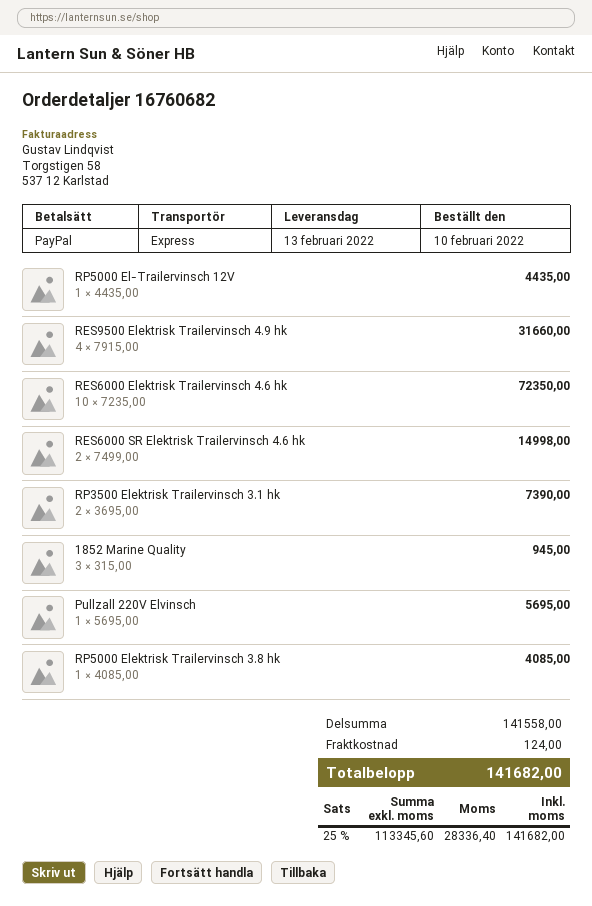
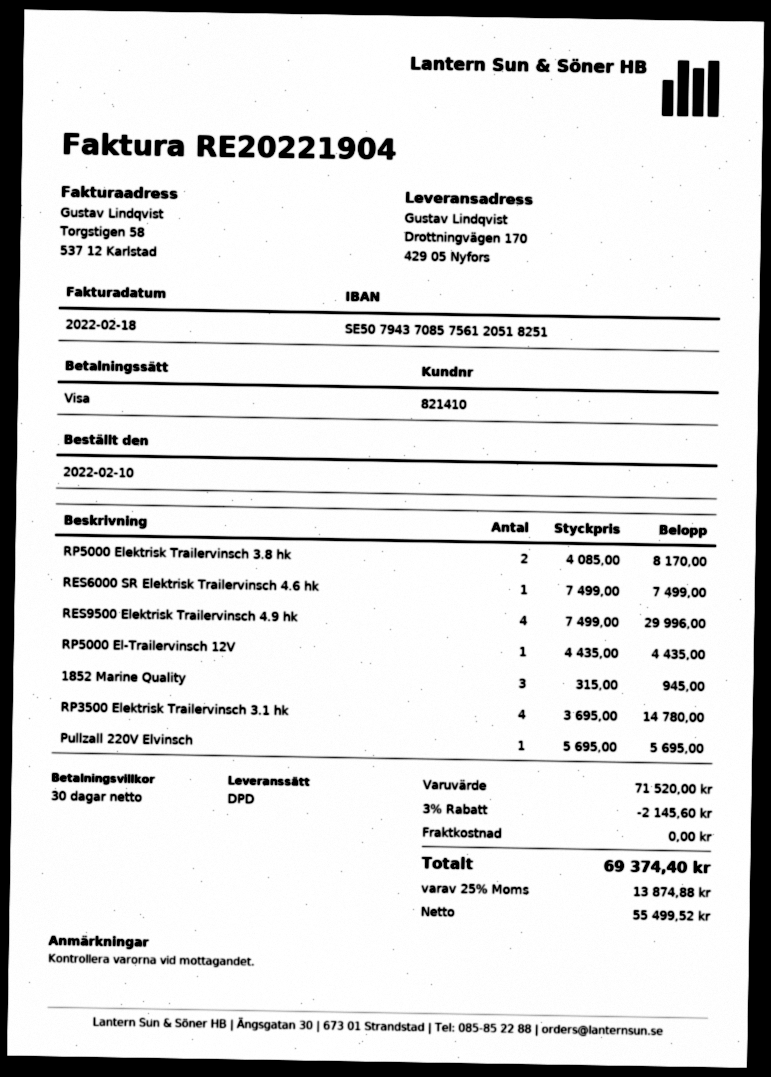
payment method: PayPal -> Visa
shipping method: express -> DPD
RES9500 Elektrisk Trailervinsch 4.9 hk: 4 x 7915.00 = 31660.00 -> 4 x 7499.00 = 29996.00
RES6000 Elektrisk Trailervinsch 4.6 hk: 10 x 7235.00 = 72350.00 -> none
RES6000 SR Elektrisk Trailervinsch 4.6 hk: 2 x 7499.00 = 14998.00 -> 1 x 7499.00 = 7499.00
RP3500 Elektrisk Trailervinsch 3.1 hk: 2 x 3695.00 = 7390.00 -> 4 x 3695.00 = 14780.00
RP5000 Elektrisk Trailervinsch 3.8 hk: 1 x 4085.00 = 4085.00 -> 2 x 4085.00 = 8170.00
subtotal: 141558.00 -> 71520.00
discount: none -> 3% = 2145.60
shipping: 124.00 -> 0.00
net: 113345.60 -> 55499.52
tax: 25% = 28336.40 -> 25% = 13874.88
total: 141682.00 -> 69374.40

